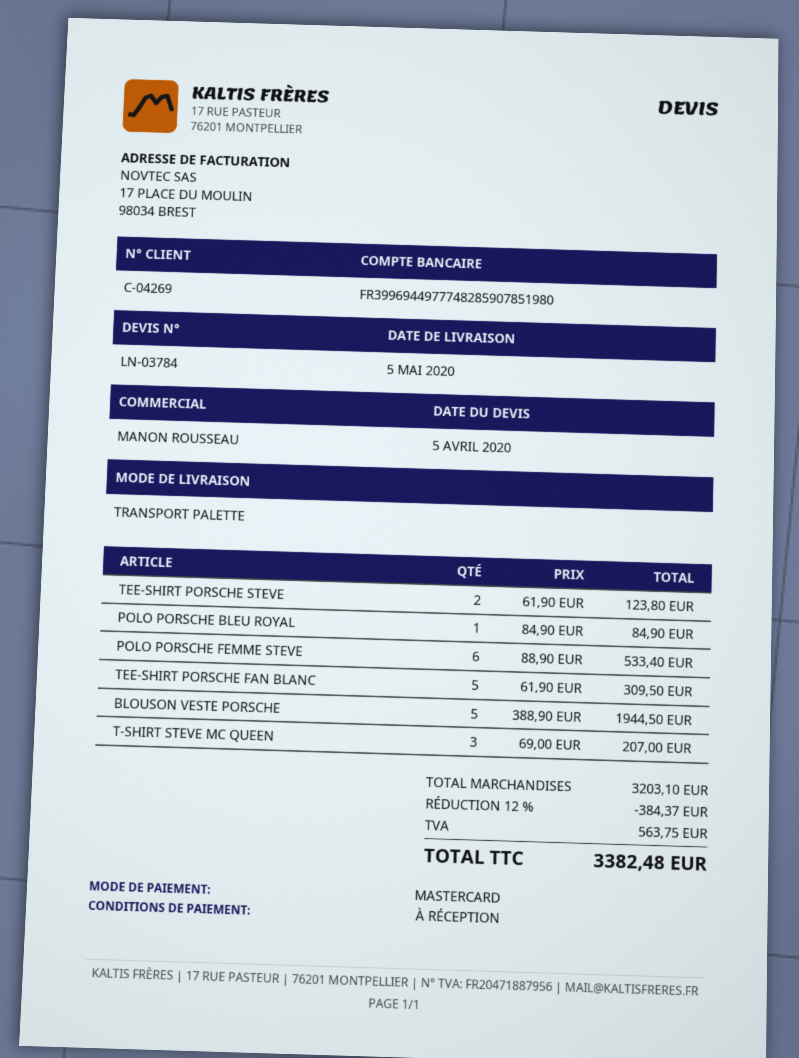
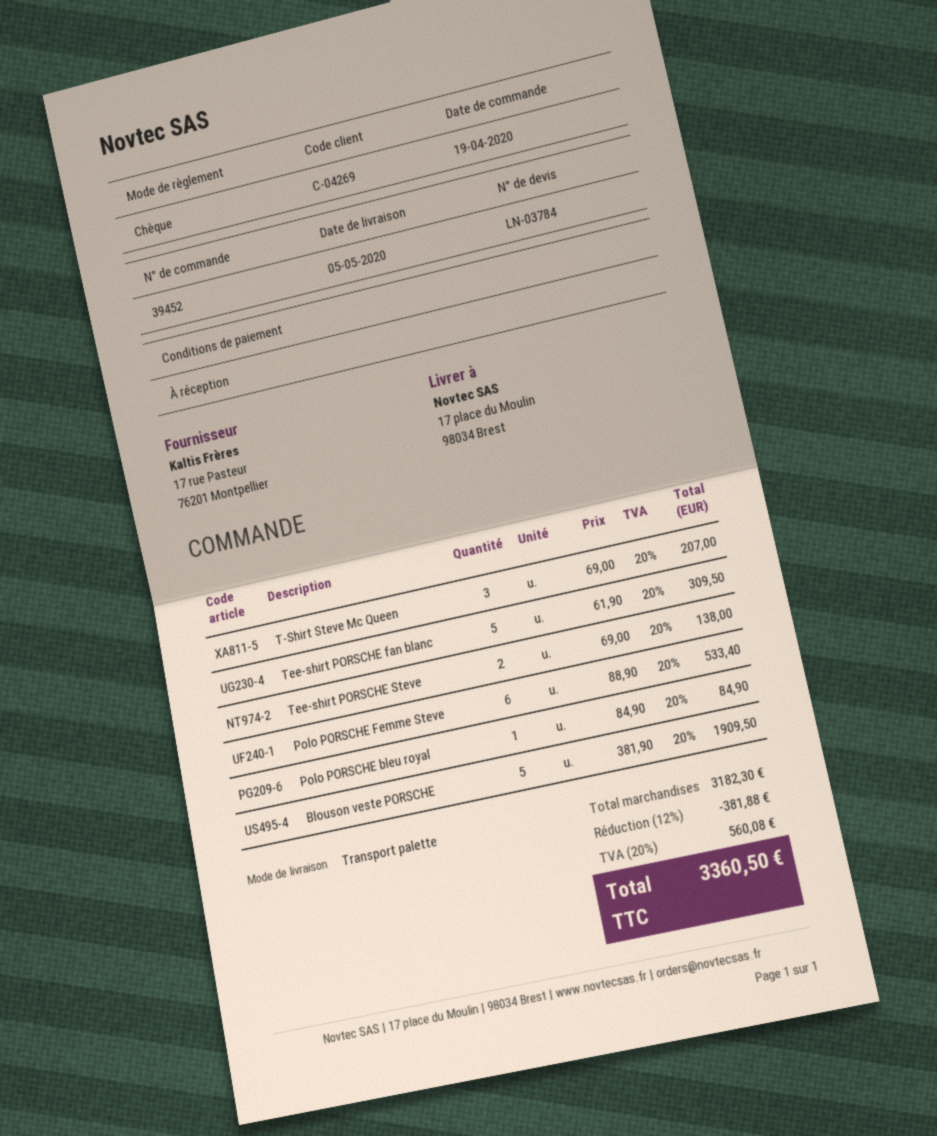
payment method: Mastercard -> cheque
TEE-SHIRT PORSCHE STEVE: 2 x 61.90 = 123.80 -> 2 x 69.00 = 138.00
BLOUSON VESTE PORSCHE: 5 x 388.90 = 1944.50 -> 5 x 381.90 = 1909.50
subtotal: 3203.10 -> 3182.30
discount: 12% = 384.37 -> 12% = 381.88
tax: 563.75 -> 560.08
total: 3382.48 -> 3360.50

